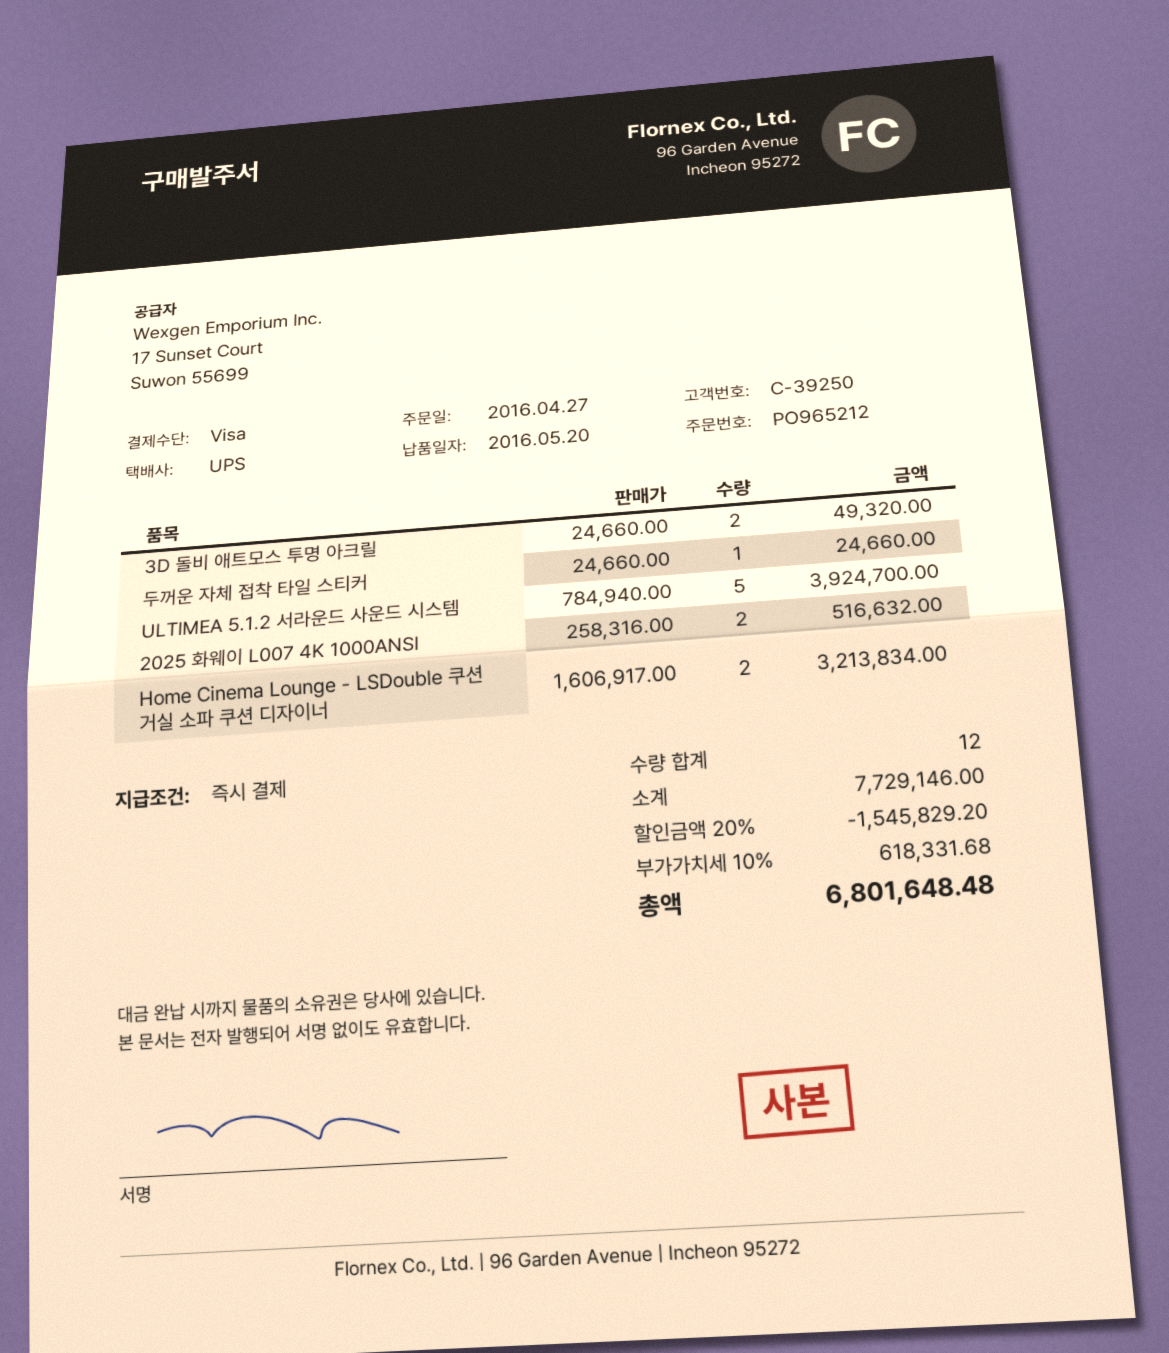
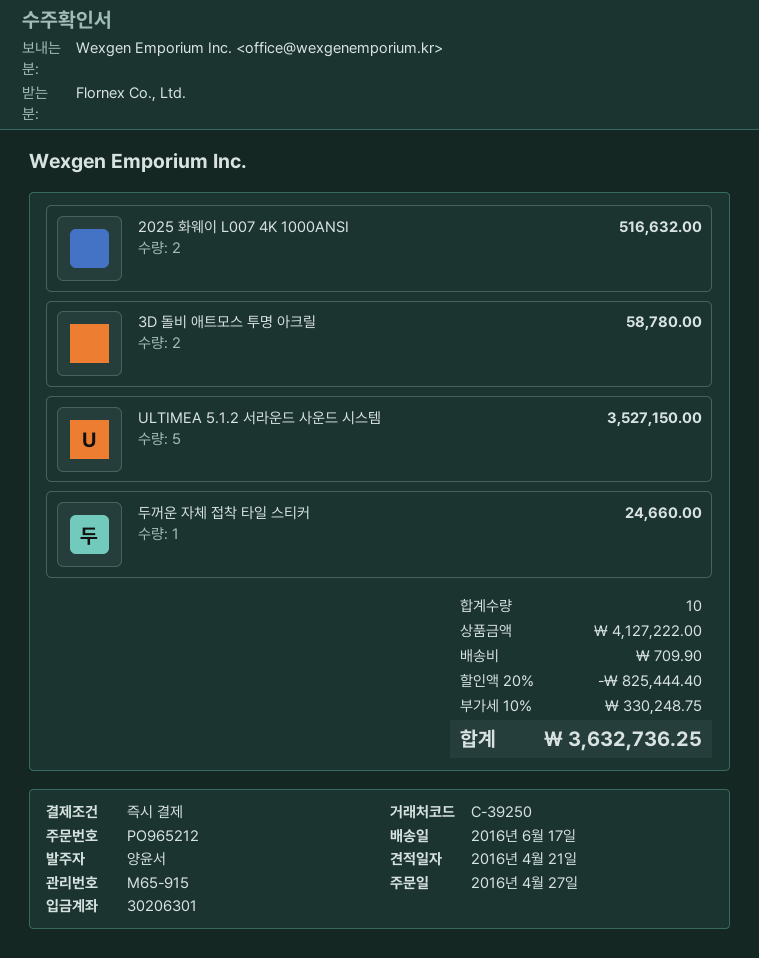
delivery date: 2016-05-20 -> 2016-06-17
3D 돌비 애트모스 투명 아크릴: 2 for 49320.00 -> 2 for 58780.00
ULTIMEA 5.1.2 서라운드 사운드 시스템: 5 for 3924700.00 -> 5 for 3527150.00
Home Cinema Lounge - LSDouble 쿠션 거실 소파 쿠션 디자이너: 2 for 3213834.00 -> none
total quantity: 12 -> 10
subtotal: 7729146.00 -> 4127222.00
discount: 20% = 1545829.20 -> 20% = 825444.40
shipping: none -> 709.90
tax: 10% = 618331.68 -> 10% = 330248.75
total: 6801648.48 -> 3632736.25

